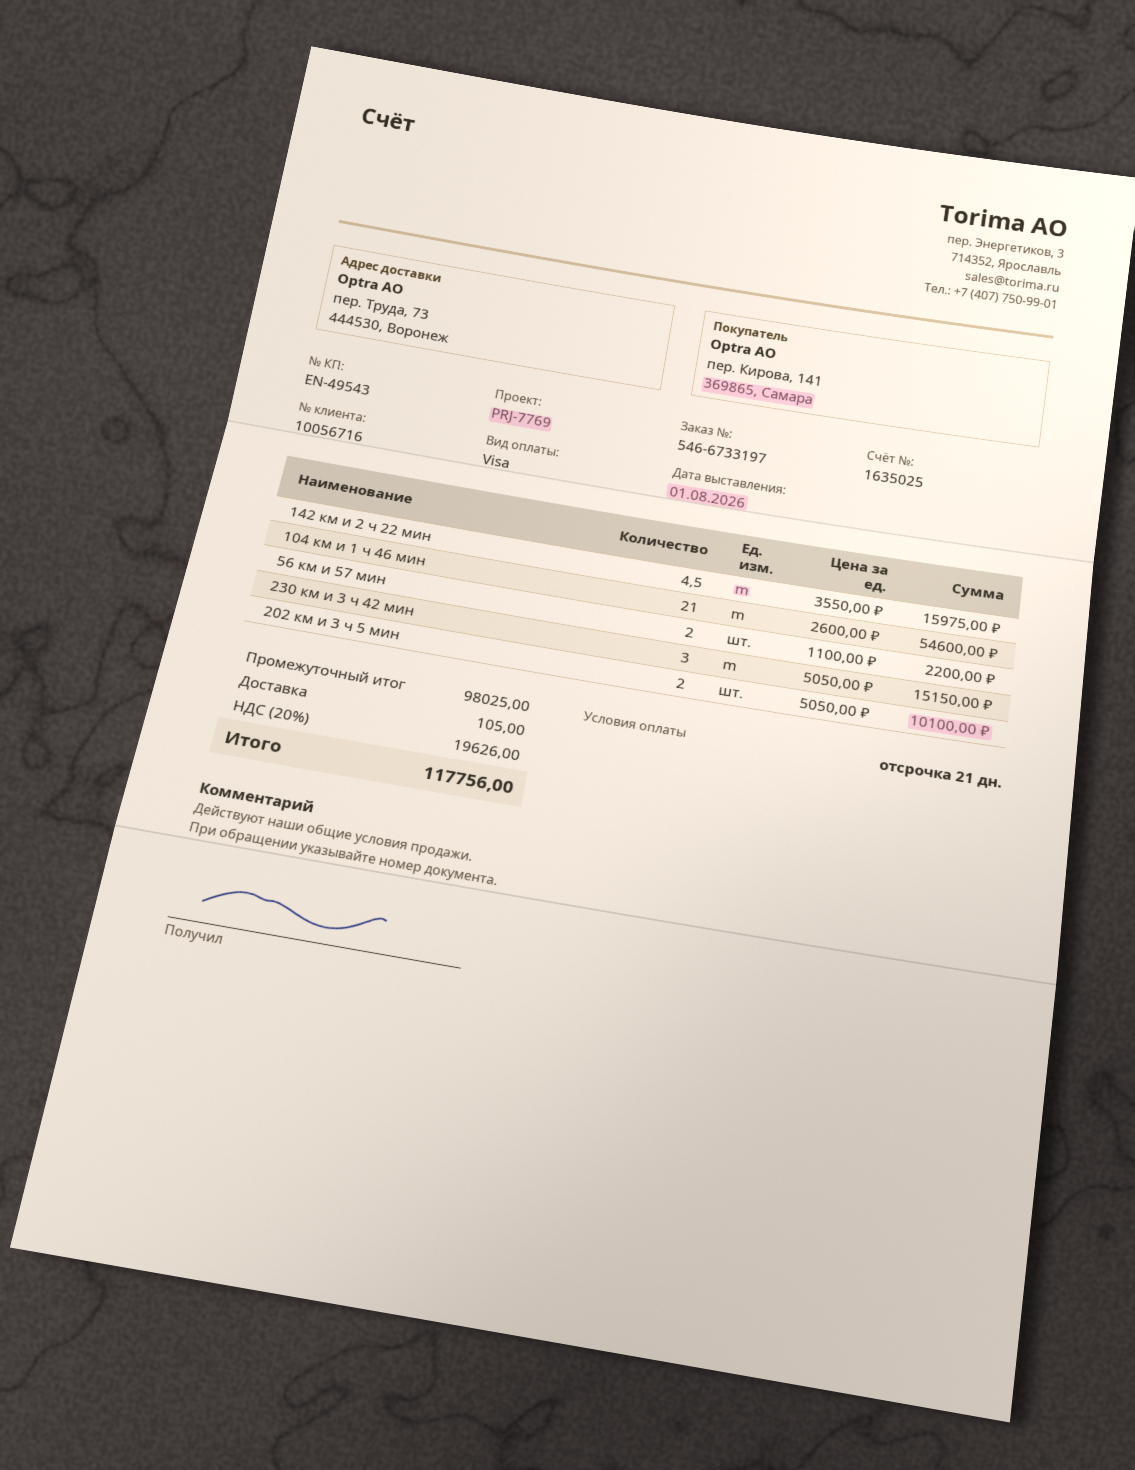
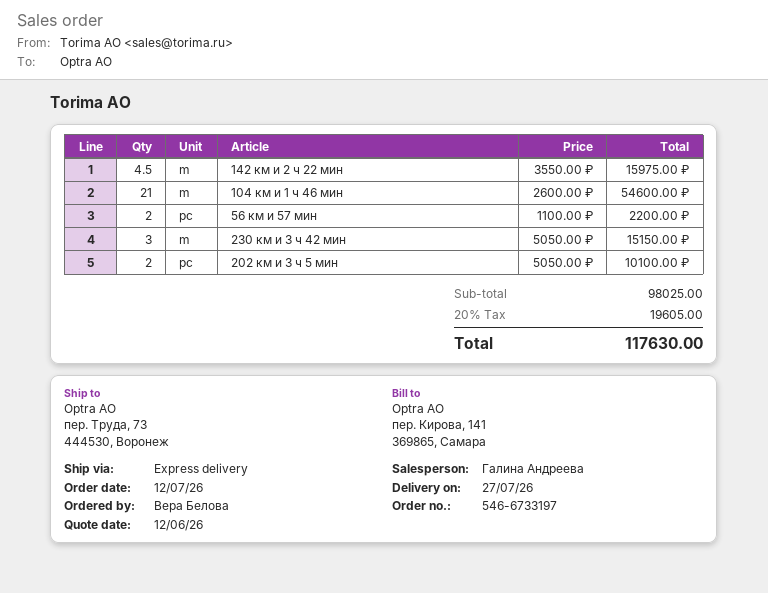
shipping: 105.00 -> none
tax: 20% = 19626.00 -> 20% = 19605.00
total: 117756.00 -> 117630.00

